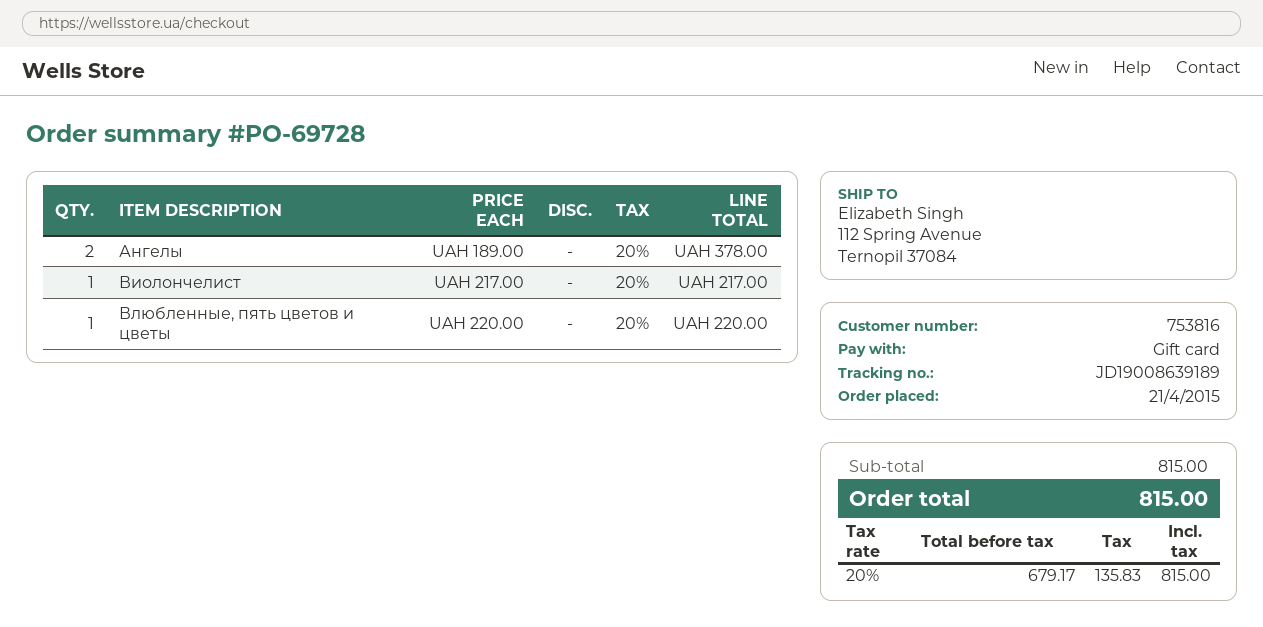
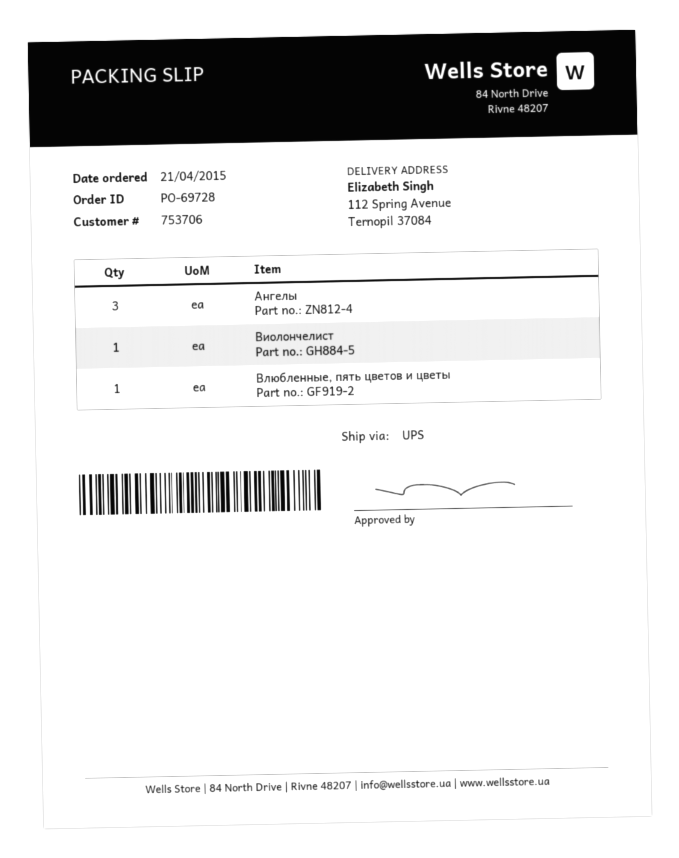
customer number: 753816 -> 753706
Ангелы: 2 -> 3

